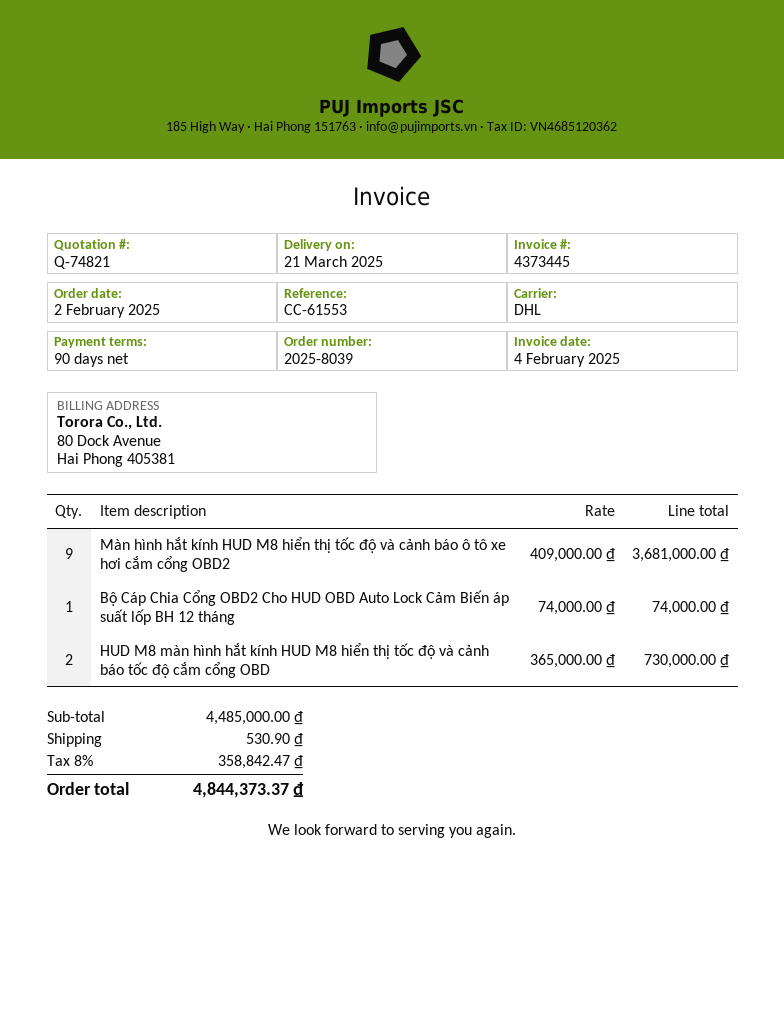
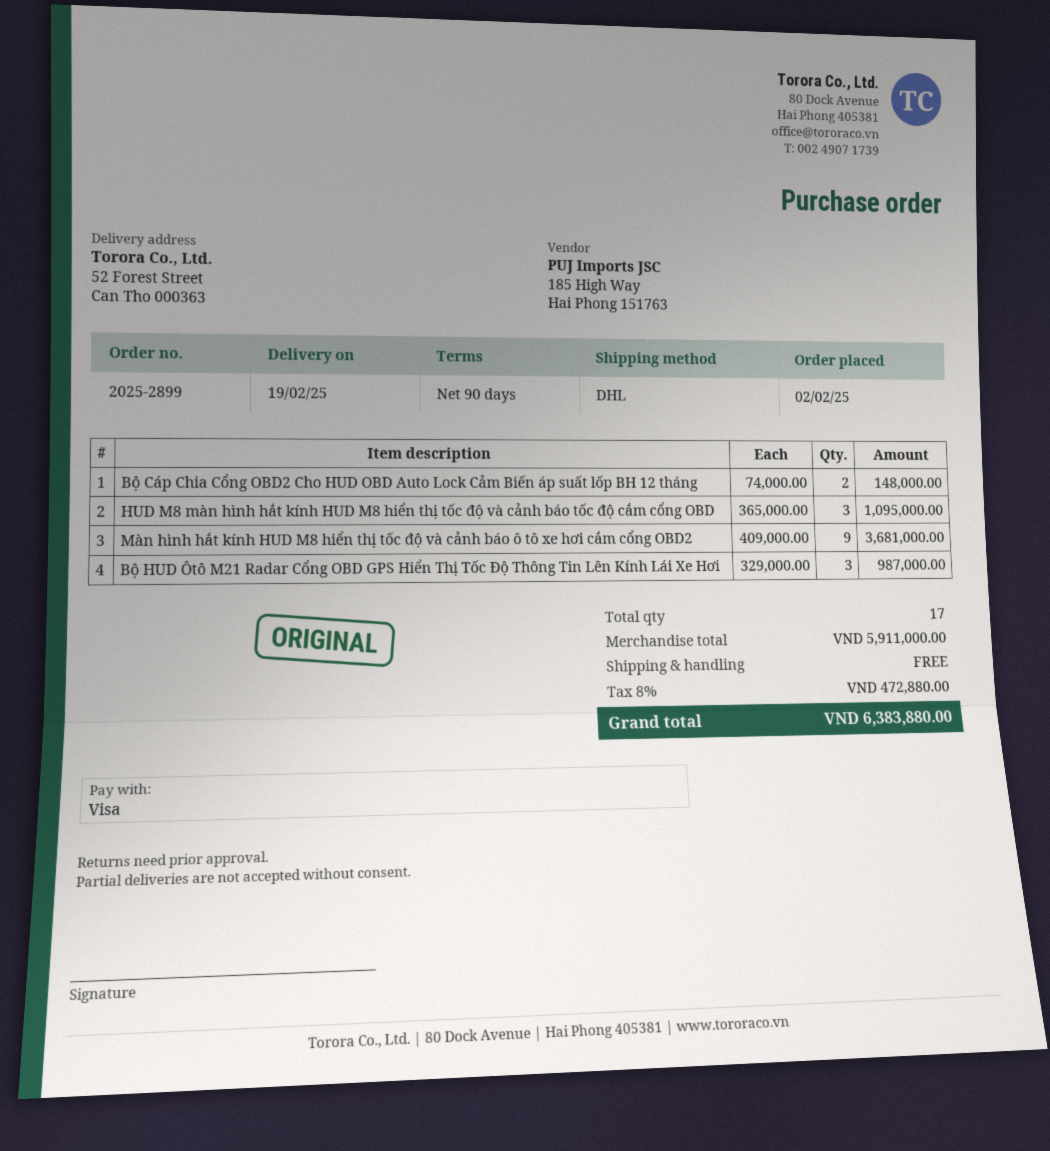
order number: 2025-8039 -> 2025-2899
delivery date: 2025-03-21 -> 2025-02-19
Bộ Cáp Chia Cổng OBD2 Cho HUD OBD Auto Lock Cảm Biến áp suất lốp BH 12 tháng: 1 x 74000.00 = 74000.00 -> 2 x 74000.00 = 148000.00
HUD M8 màn hình hắt kính HUD M8 hiển thị tốc độ và cảnh báo tốc độ cắm cổng OBD: 2 x 365000.00 = 730000.00 -> 3 x 365000.00 = 1095000.00
Bộ HUD Ôtô M21 Radar Cổng OBD GPS Hiển Thị Tốc Độ Thông Tin Lên Kính Lái Xe Hơi: none -> 3 x 329000.00 = 987000.00
subtotal: 4485000.00 -> 5911000.00
shipping: 530.90 -> 0.00
tax: 8% = 358842.47 -> 8% = 472880.00
total: 4844373.37 -> 6383880.00

